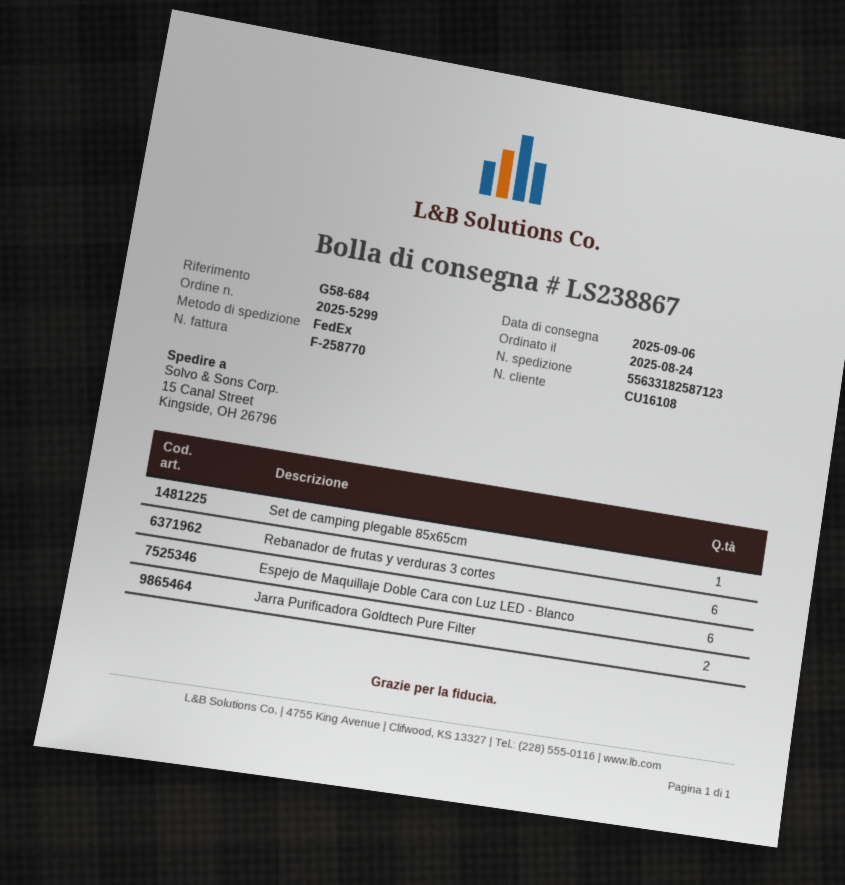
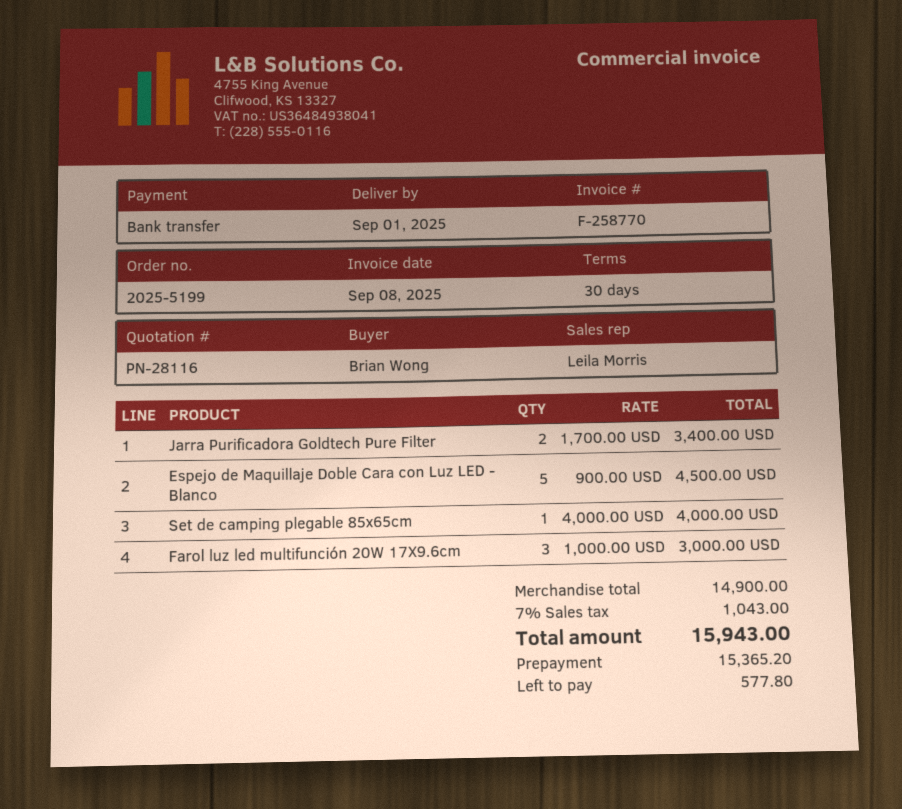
order number: 2025-5299 -> 2025-5199
delivery date: 2025-09-06 -> 2025-09-01
Rebanador de frutas y verduras 3 cortes: 6 -> none
Espejo de Maquillaje Doble Cara con Luz LED - Blanco: 6 -> 5
Farol luz led multifunción 20W 17X9.6cm: none -> 3

